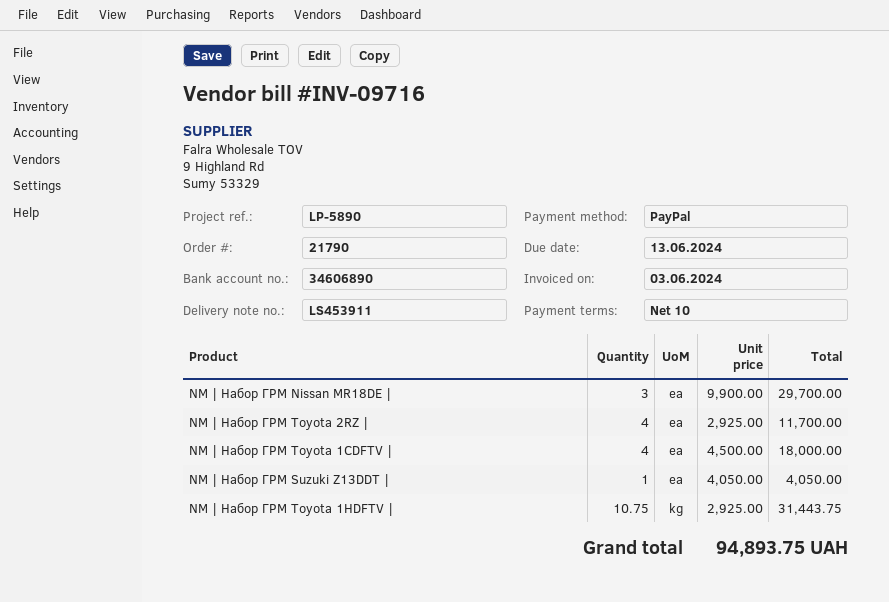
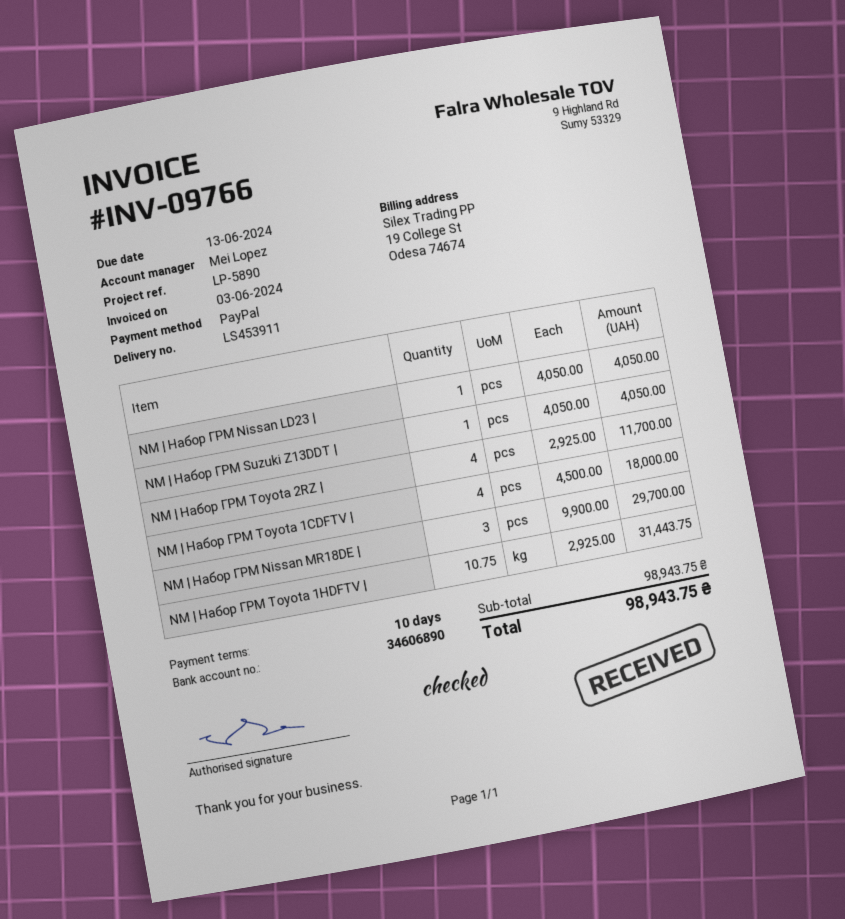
invoice number: INV-09716 -> INV-09766
NM | Набор ГРМ Nissan LD23 |: none -> 1 x 4050.00 = 4050.00
total: 94893.75 -> 98943.75

